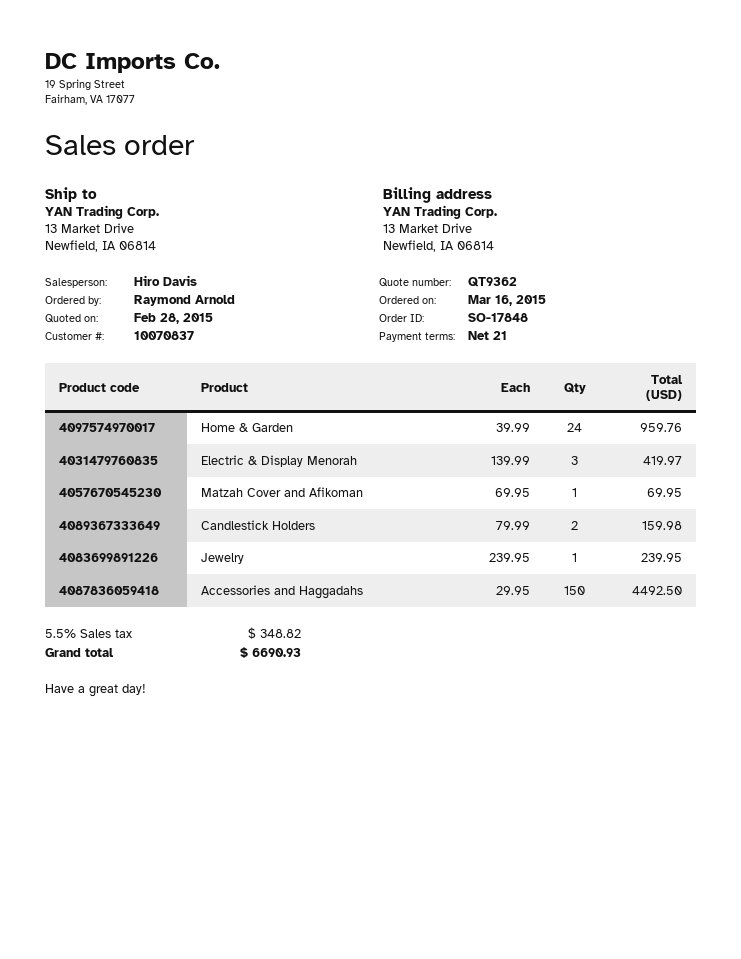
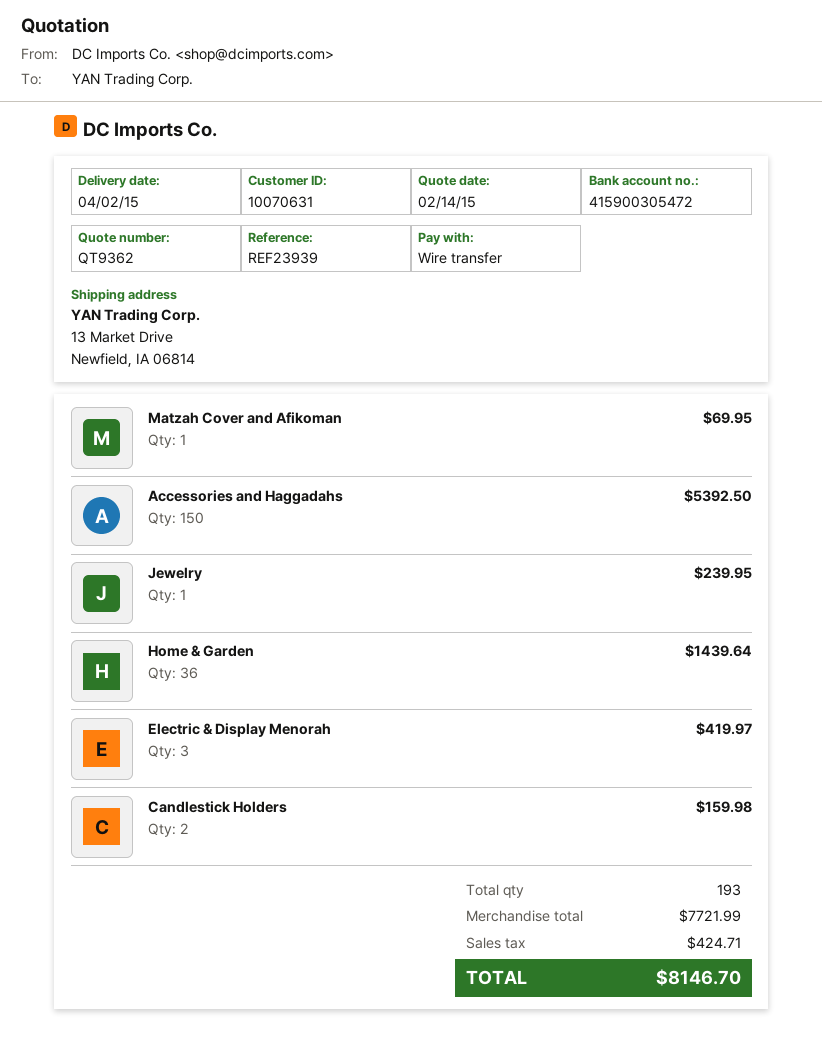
quote date: 2015-02-28 -> 2015-02-14
customer number: 10070837 -> 10070631
Home & Garden: 24 for 959.76 -> 36 for 1439.64
Accessories and Haggadahs: 150 for 4492.50 -> 150 for 5392.50
tax: 348.82 -> 424.71
total: 6690.93 -> 8146.70

